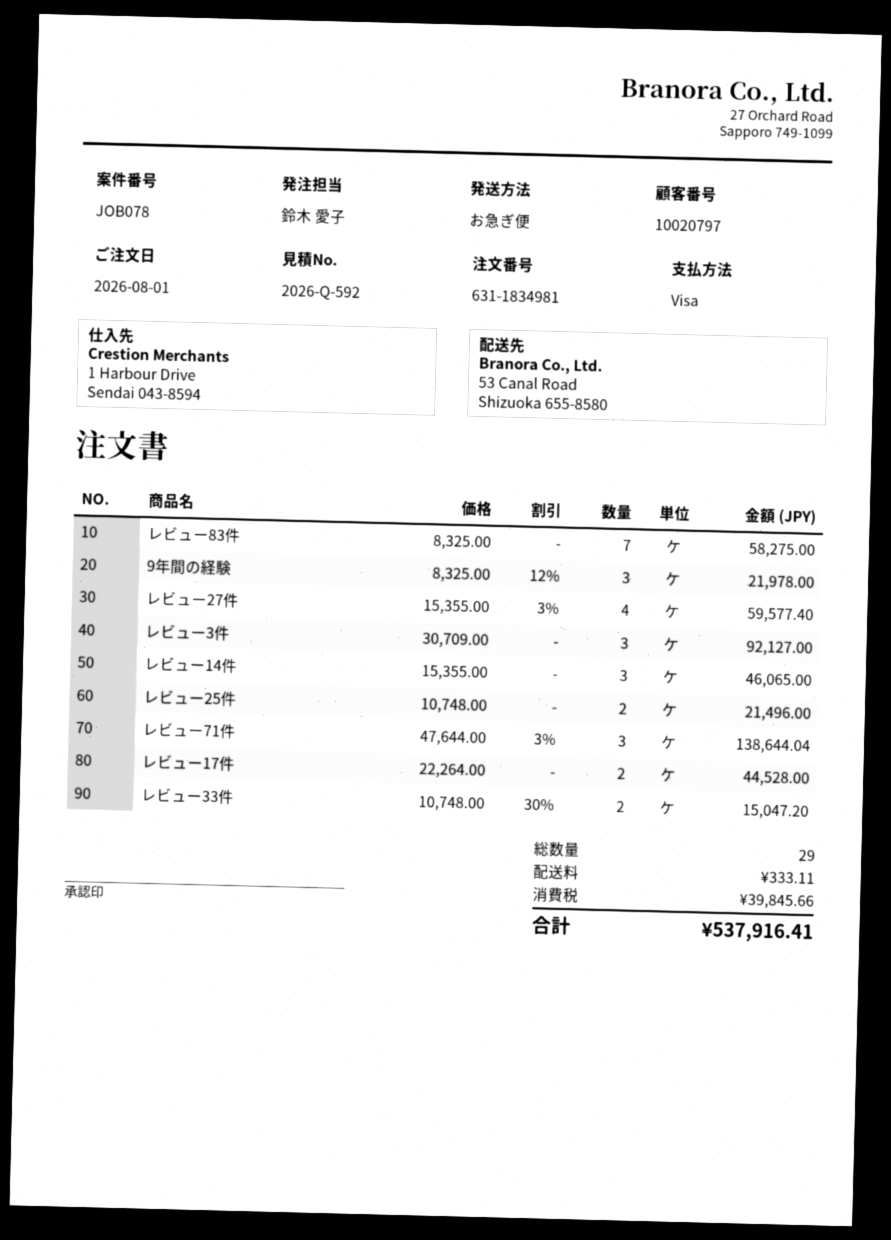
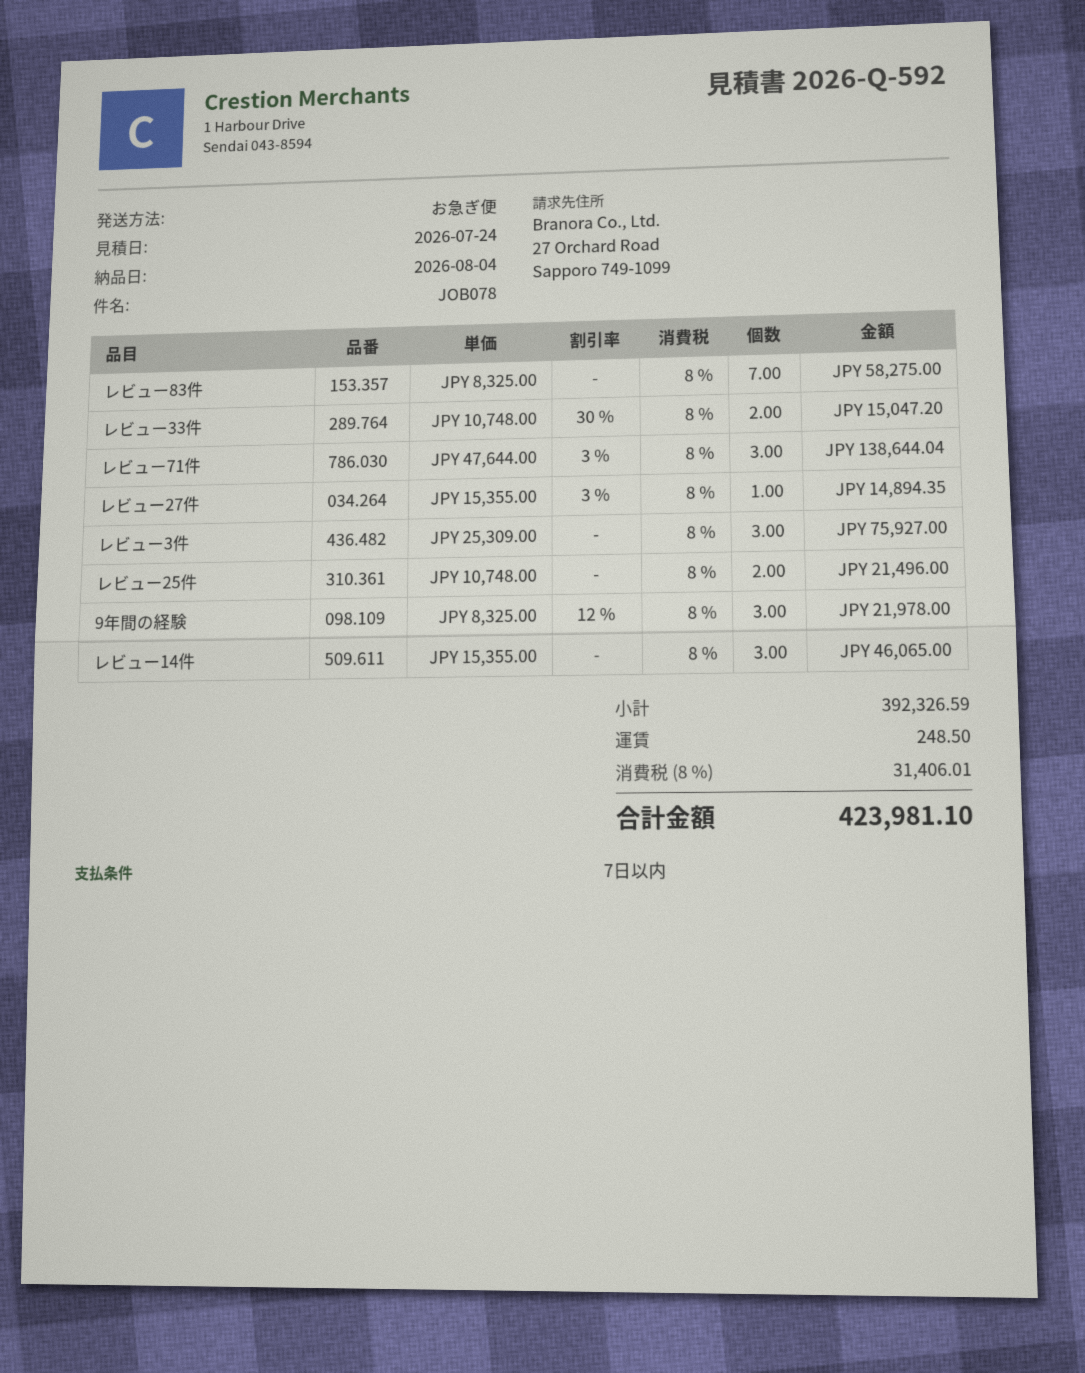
レビュー27件: 4 x 15355.00 - 3% = 59577.40 -> 1 x 15355.00 - 3% = 14894.35
レビュー3件: 3 x 30709.00 = 92127.00 -> 3 x 25309.00 = 75927.00
レビュー17件: 2 x 22264.00 = 44528.00 -> none
shipping: 333.11 -> 248.50
tax: 39845.66 -> 31406.01
total: 537916.41 -> 423981.10

